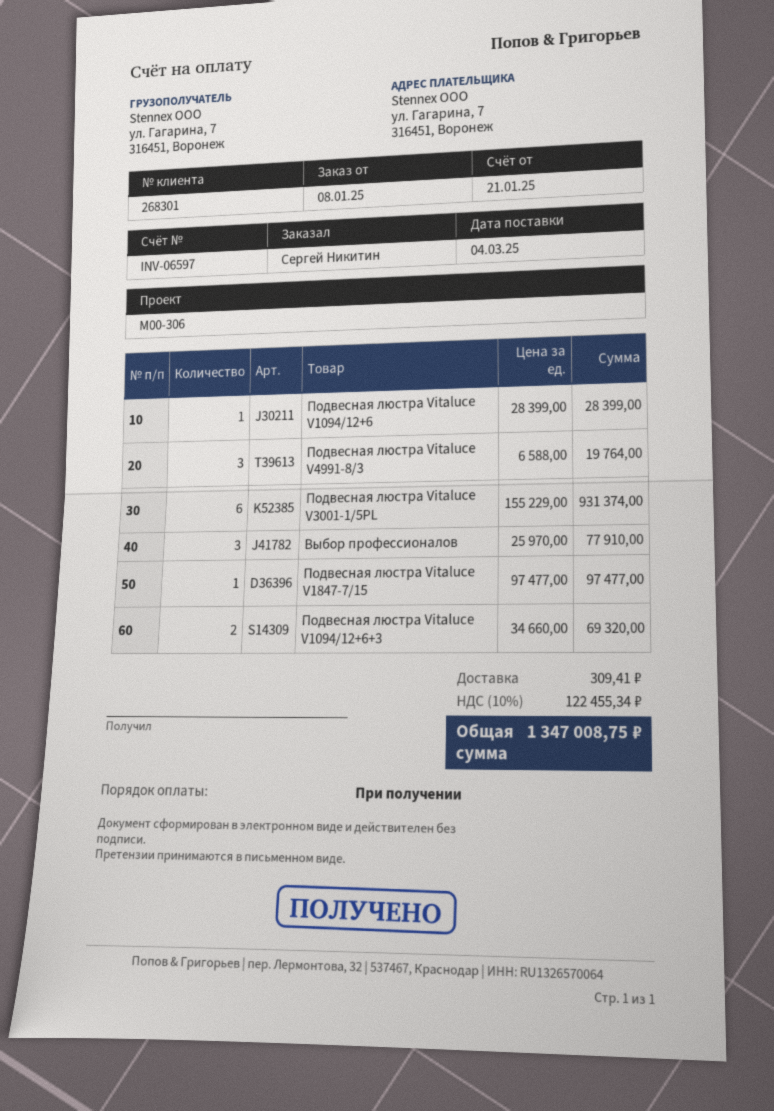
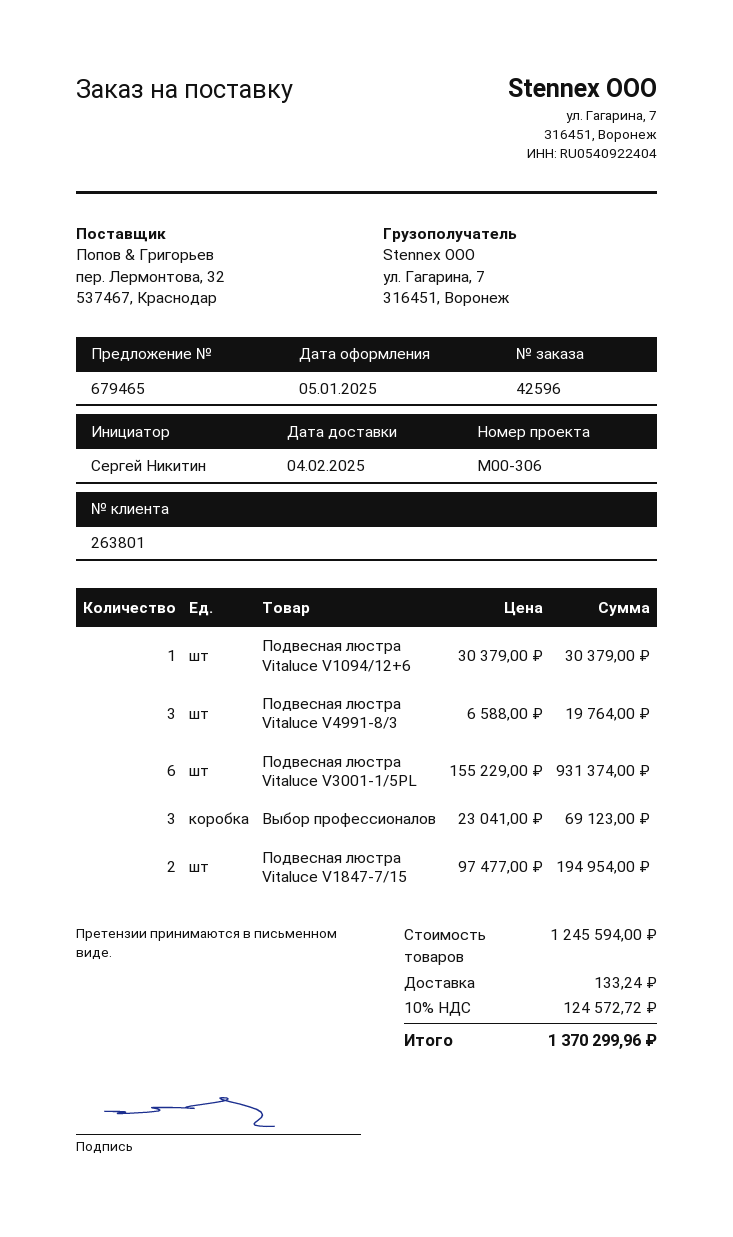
order date: 2025-01-08 -> 2025-01-05
delivery date: 2025-03-04 -> 2025-02-04
customer number: 268301 -> 263801
Подвесная люстра Vitaluce V1094/12+6: 1 x 28399.00 = 28399.00 -> 1 x 30379.00 = 30379.00
Выбор профессионалов: 3 x 25970.00 = 77910.00 -> 3 x 23041.00 = 69123.00
Подвесная люстра Vitaluce V1847-7/15: 1 x 97477.00 = 97477.00 -> 2 x 97477.00 = 194954.00
Подвесная люстра Vitaluce V1094/12+6+3: 2 x 34660.00 = 69320.00 -> none
shipping: 309.41 -> 133.24
tax: 10% = 122455.34 -> 10% = 124572.72
total: 1347008.75 -> 1370299.96

